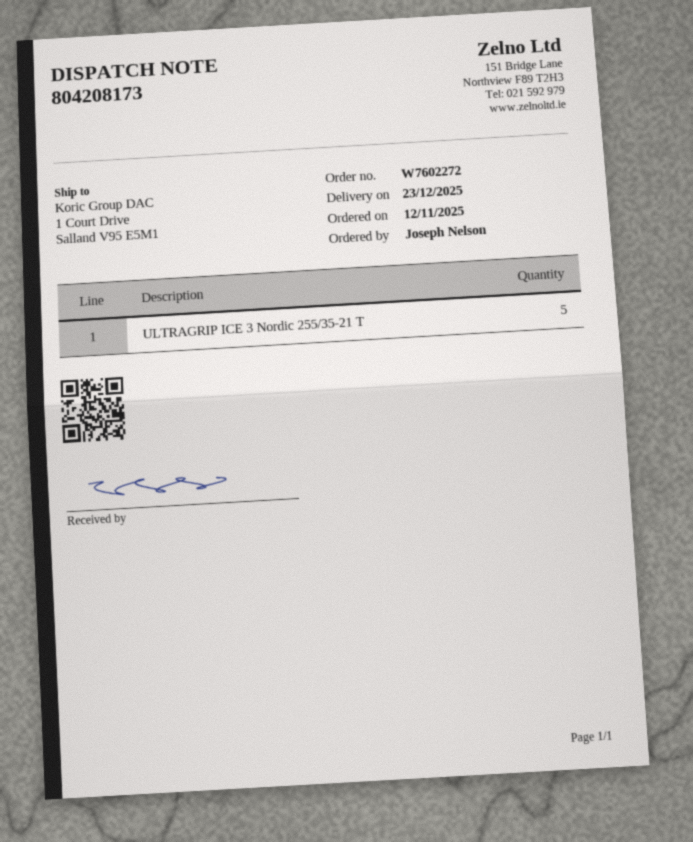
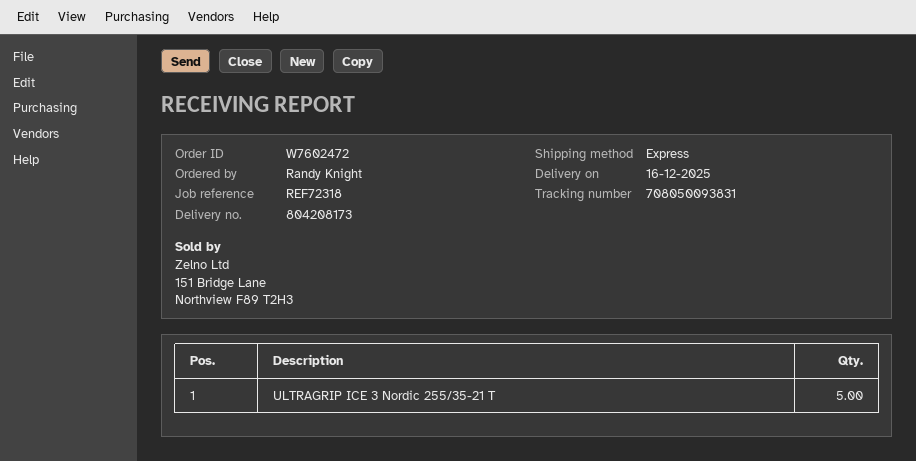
order number: W7602272 -> W7602472
delivery date: 2025-12-23 -> 2025-12-16
ordered by: Joseph Nelson -> Randy Knight

